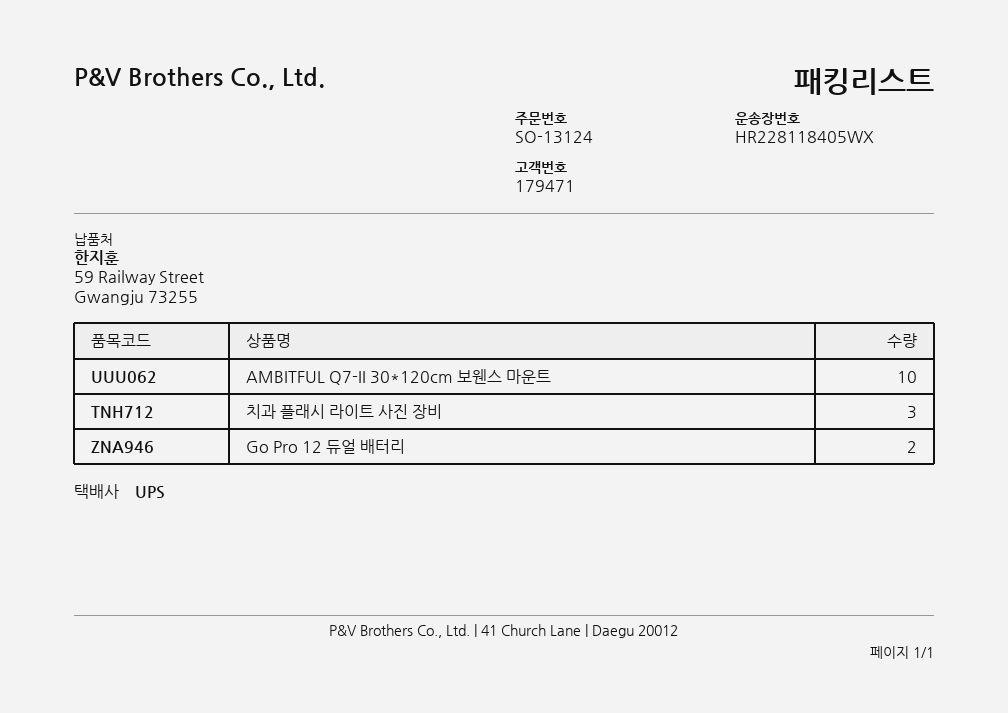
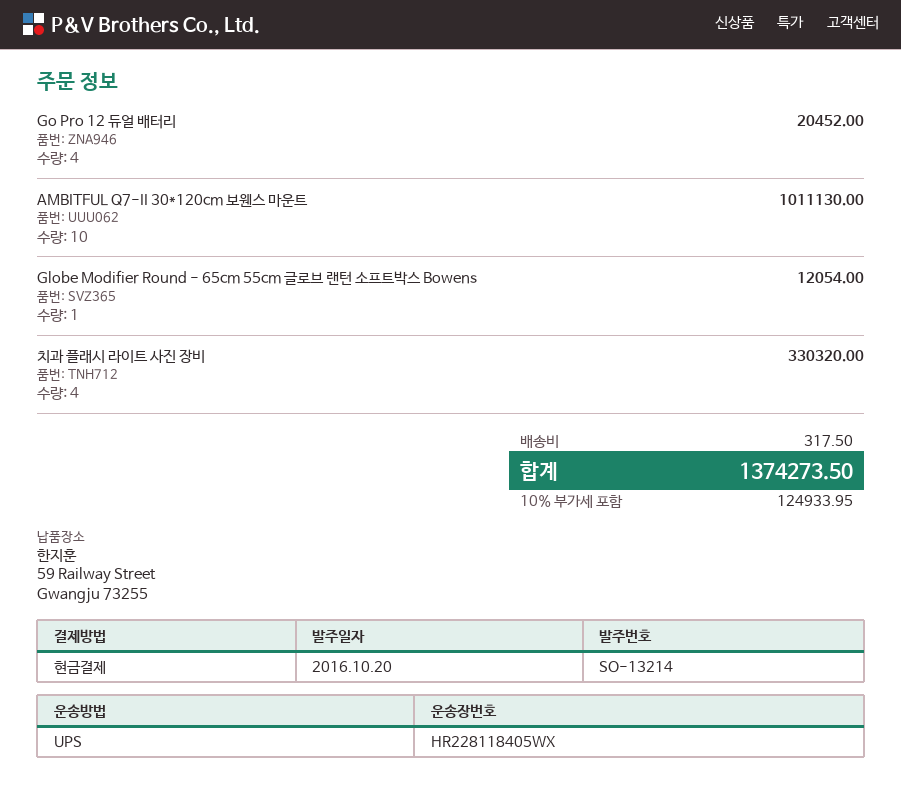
order number: SO-13124 -> SO-13214
치과 플래시 라이트 사진 장비: 3 -> 4
Go Pro 12 듀얼 배터리: 2 -> 4
Globe Modifier Round - 65cm 55cm 글로브 랜턴 소프트박스 Bowens: none -> 1

